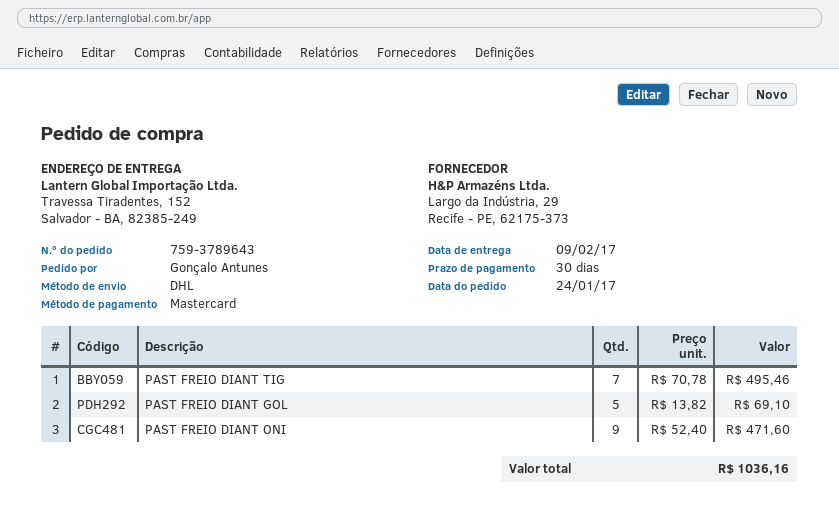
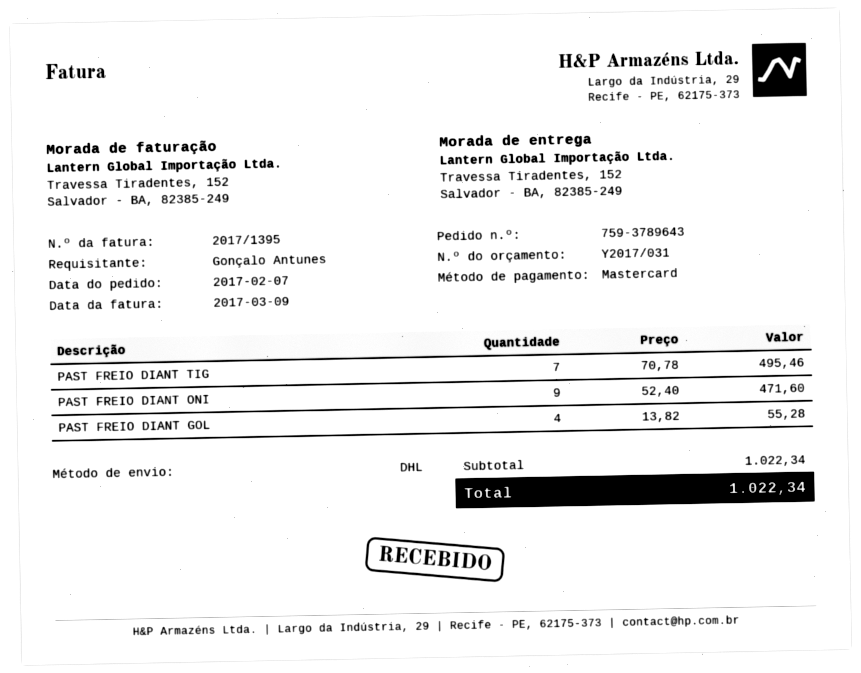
order date: 2017-01-24 -> 2017-02-07
PAST FREIO DIANT GOL: 5 x 13.82 = 69.10 -> 4 x 13.82 = 55.28
total: 1036.16 -> 1022.34

